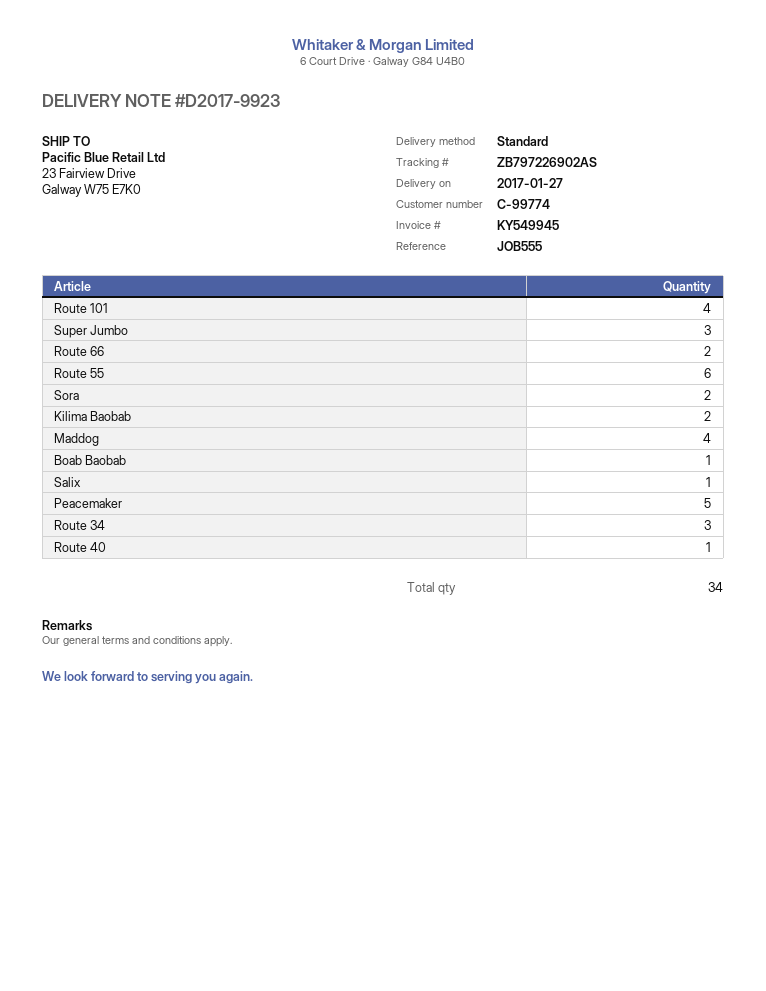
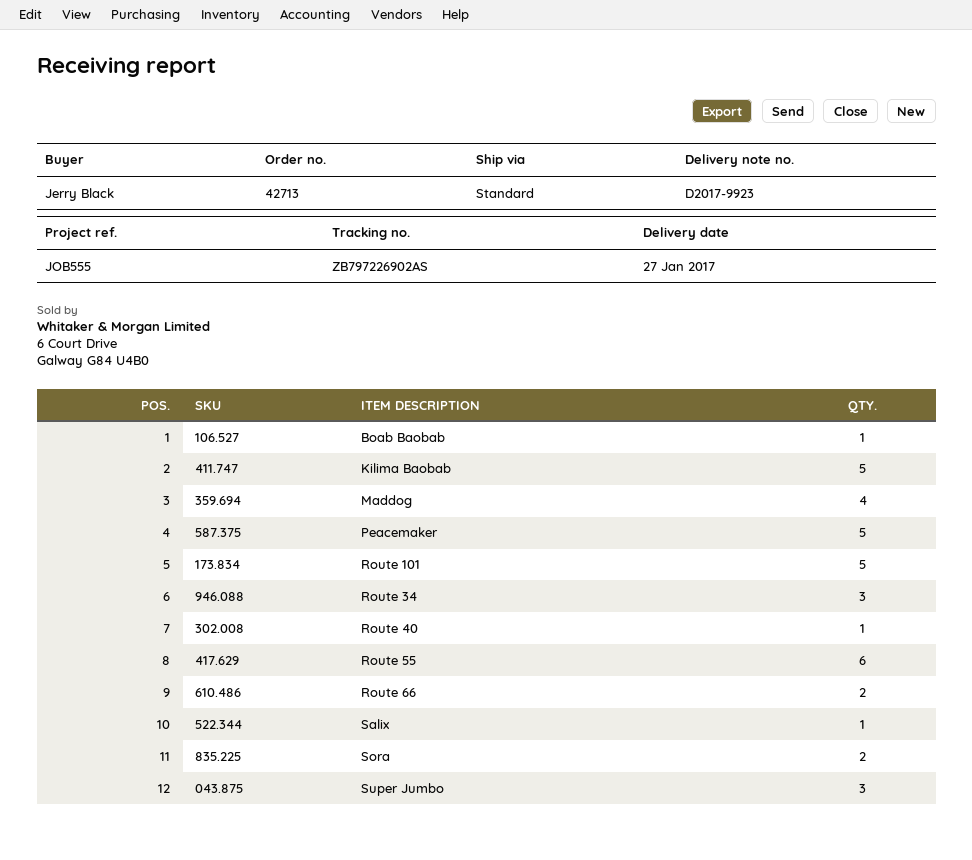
Route 101: 4 -> 5
Kilima Baobab: 2 -> 5

